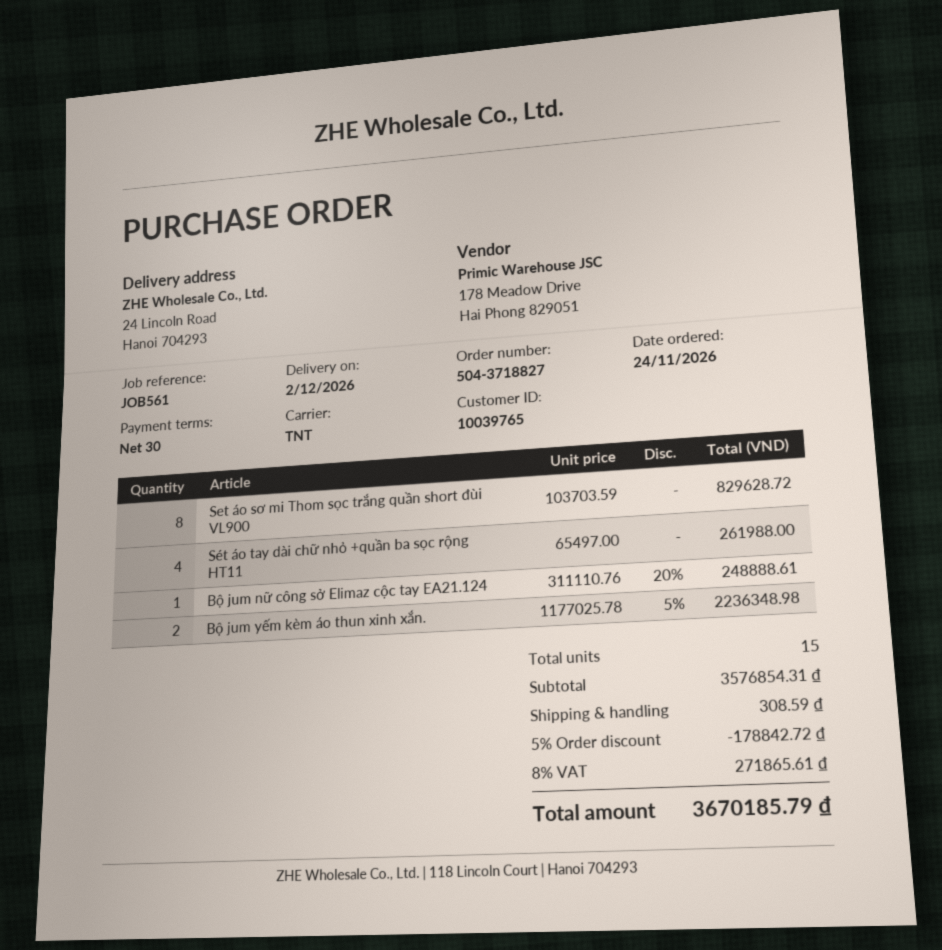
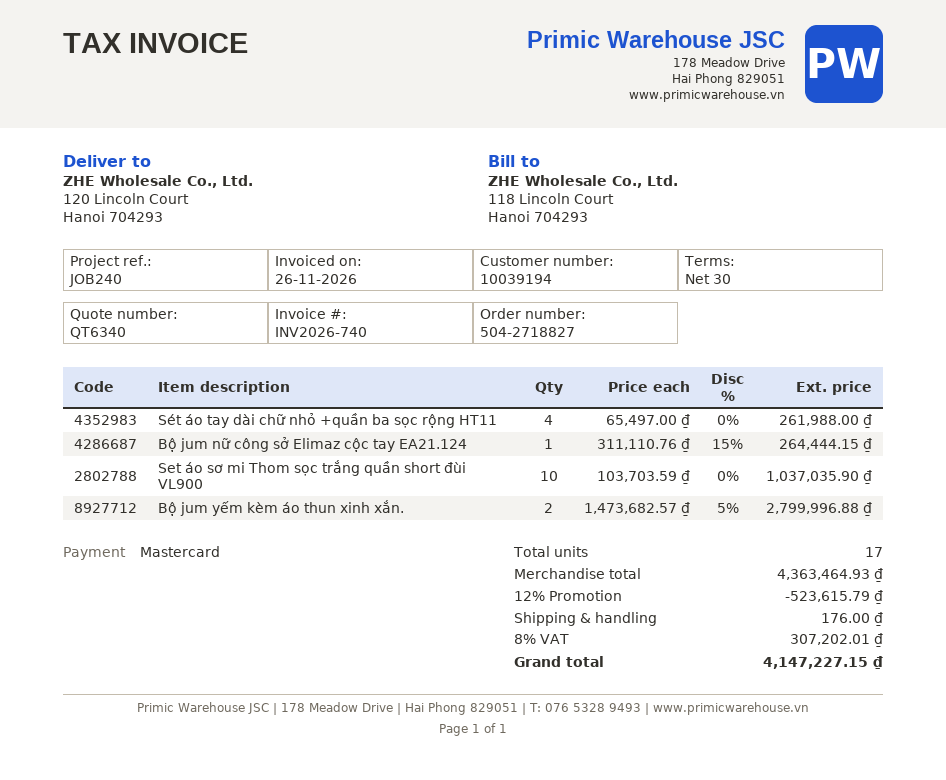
order number: 504-3718827 -> 504-2718827
customer number: 10039765 -> 10039194
reference: JOB561 -> JOB240
ship to: 24 Lincoln Road, Hanoi 704293 -> 120 Lincoln Court, Hanoi 704293
Set áo sơ mi Thom sọc trắng quần short đùi VL900: 8 x 103703.59 = 829628.72 -> 10 x 103703.59 = 1037035.90
Bộ jum nữ công sở Elimaz cộc tay EA21.124: 1 x 311110.76 - 20% = 248888.61 -> 1 x 311110.76 - 15% = 264444.15
Bộ jum yếm kèm áo thun xinh xắn.: 2 x 1177025.78 - 5% = 2236348.98 -> 2 x 1473682.57 - 5% = 2799996.88
total quantity: 15 -> 17
subtotal: 3576854.31 -> 4363464.93
discount: 5% = 178842.72 -> 12% = 523615.79
shipping: 308.59 -> 176.00
tax: 8% = 271865.61 -> 8% = 307202.01
total: 3670185.79 -> 4147227.15

